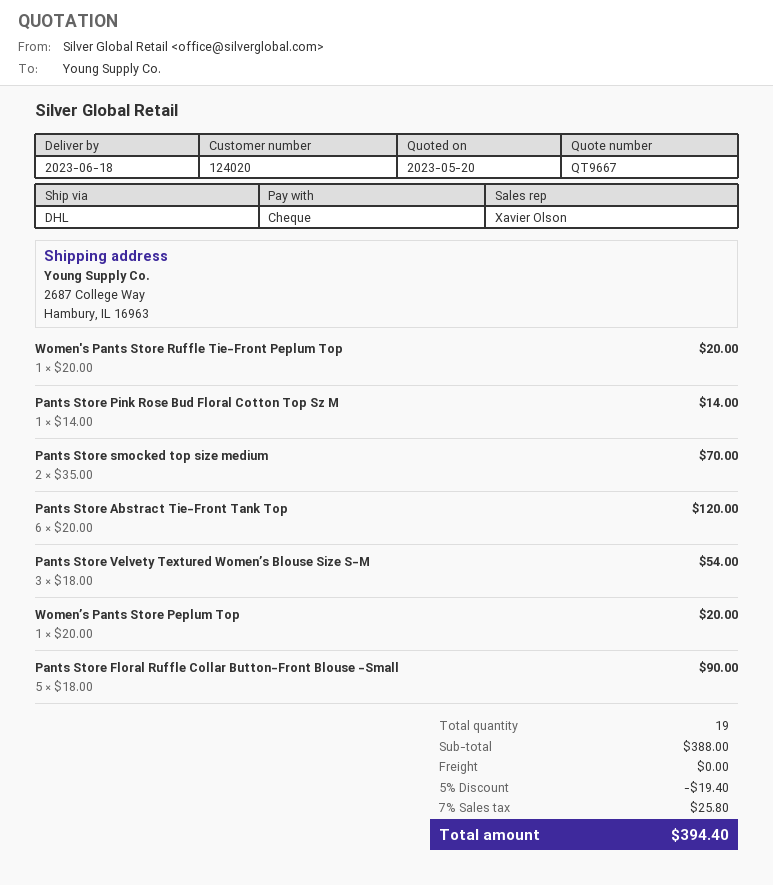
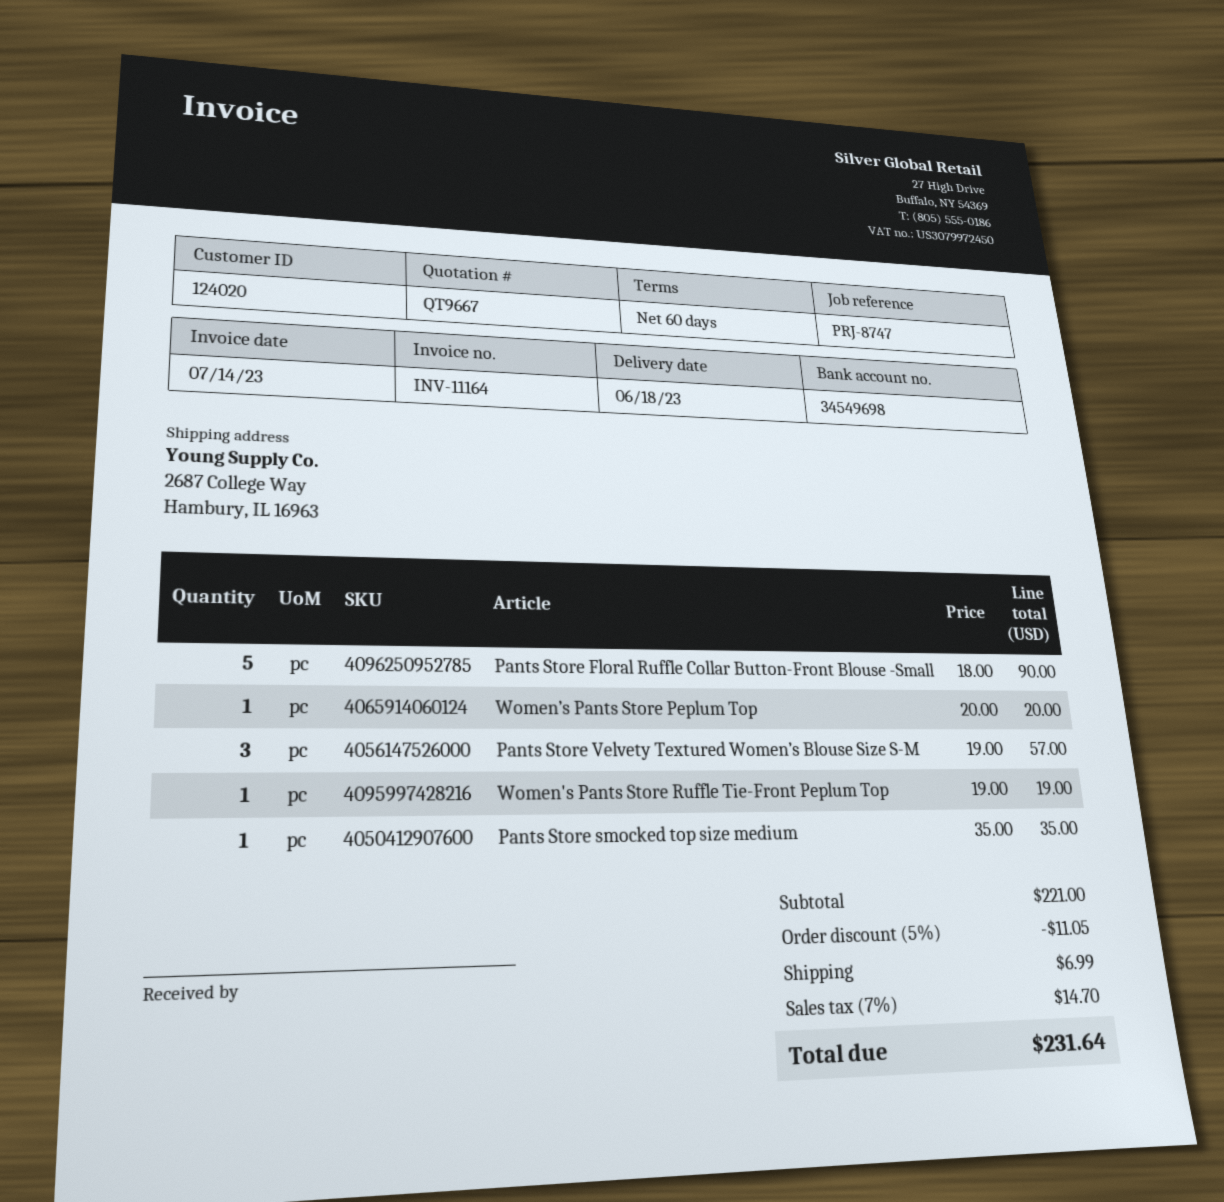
Women's Pants Store Ruffle Tie-Front Peplum Top: 1 x 20.00 = 20.00 -> 1 x 19.00 = 19.00
Pants Store Pink Rose Bud Floral Cotton Top Sz M: 1 x 14.00 = 14.00 -> none
Pants Store smocked top size medium: 2 x 35.00 = 70.00 -> 1 x 35.00 = 35.00
Pants Store Abstract Tie-Front Tank Top: 6 x 20.00 = 120.00 -> none
Pants Store Velvety Textured Women’s Blouse Size S-M: 3 x 18.00 = 54.00 -> 3 x 19.00 = 57.00
subtotal: 388.00 -> 221.00
discount: 5% = 19.40 -> 5% = 11.05
shipping: 0.00 -> 6.99
tax: 7% = 25.80 -> 7% = 14.70
total: 394.40 -> 231.64

